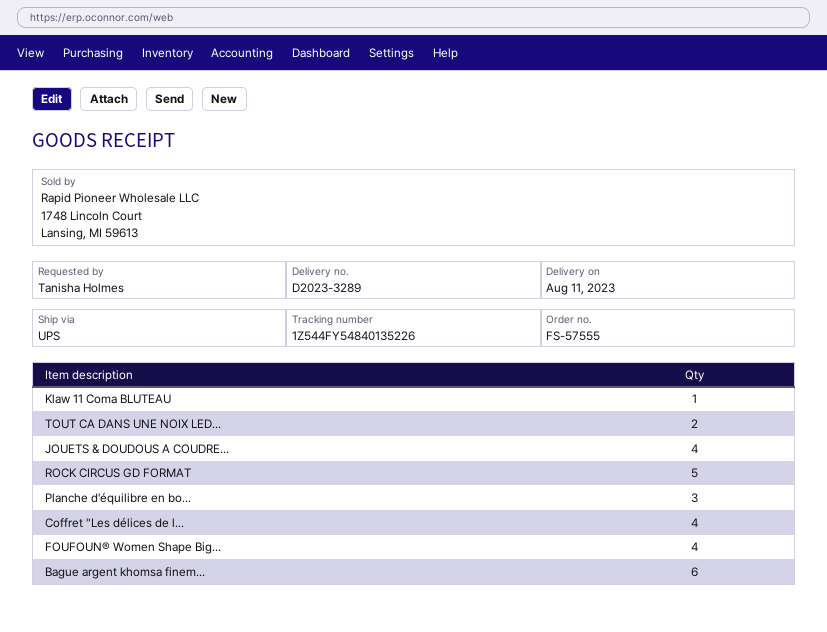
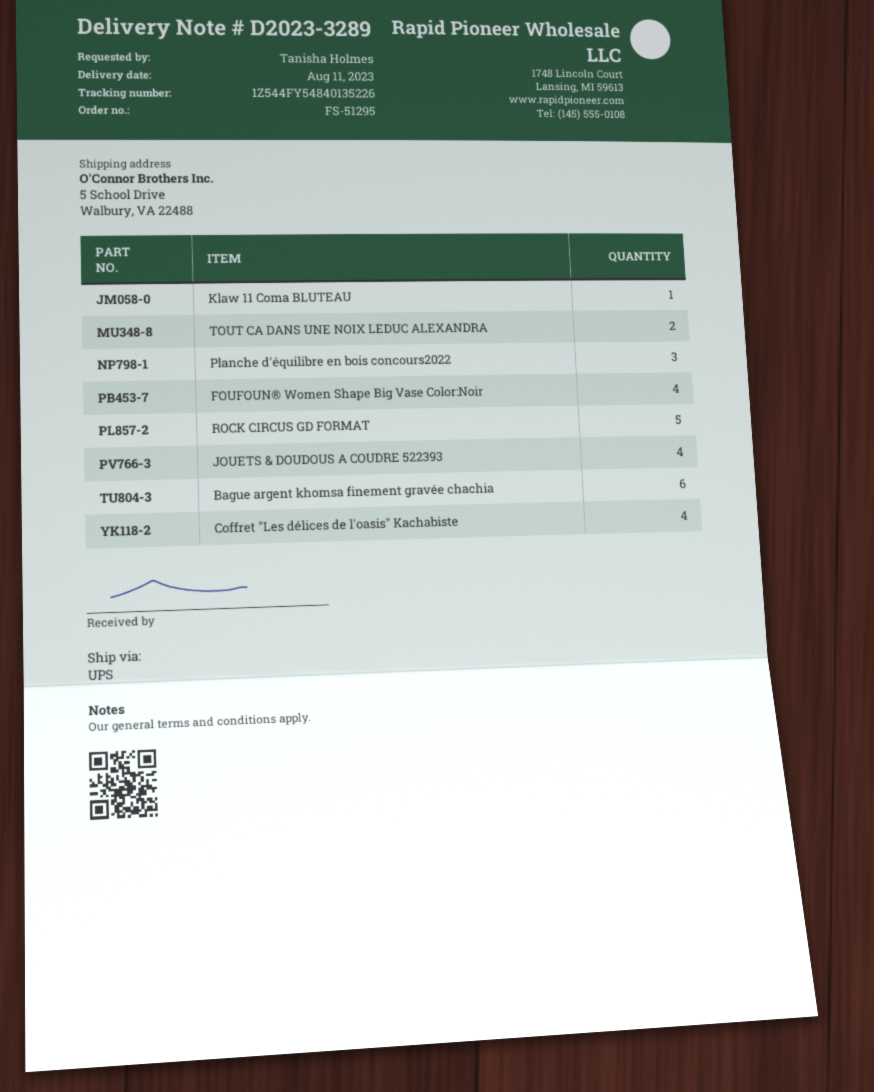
order number: FS-57555 -> FS-51295

